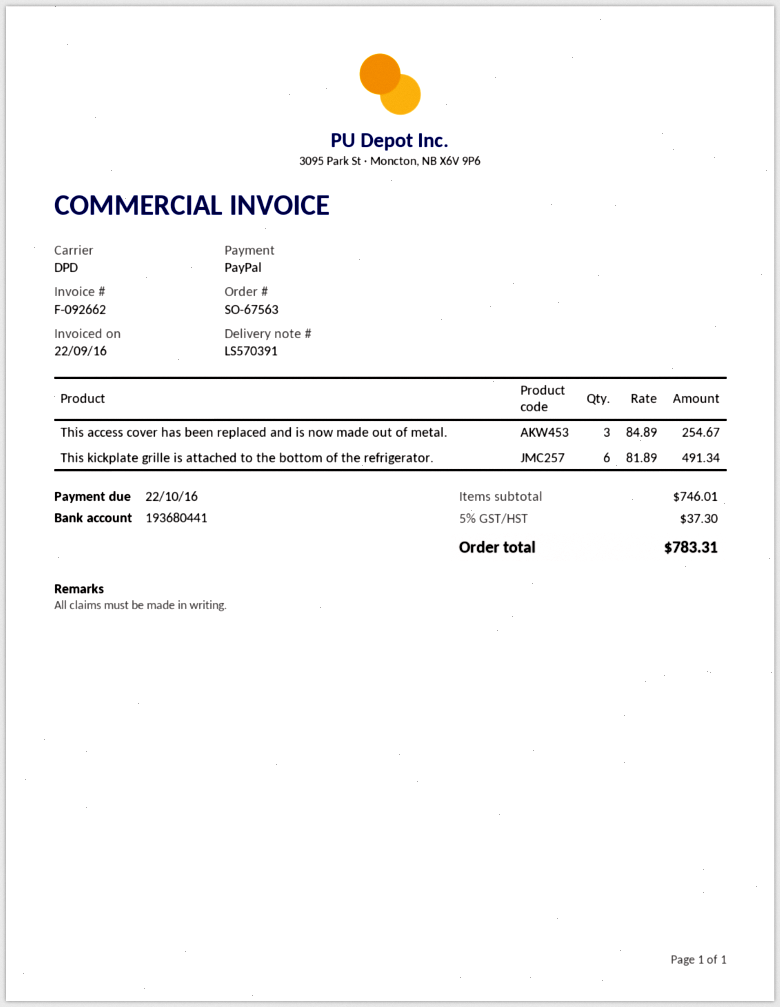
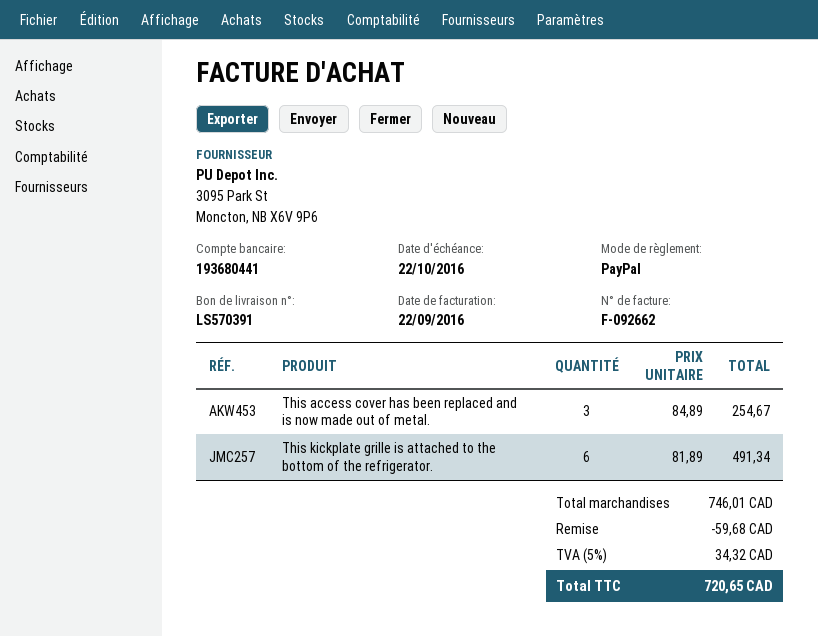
discount: none -> 59.68
tax: 5% = 37.30 -> 5% = 34.32
total: 783.31 -> 720.65

